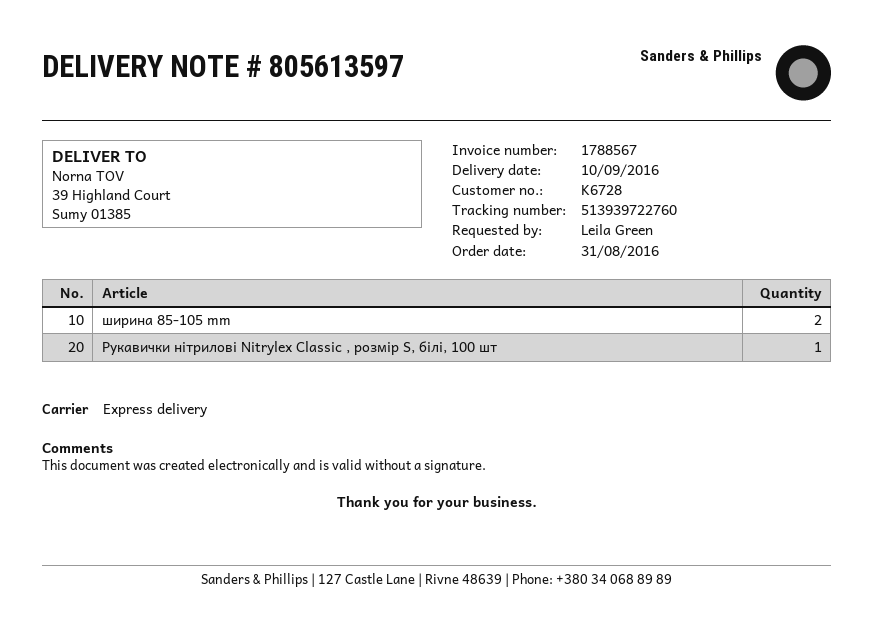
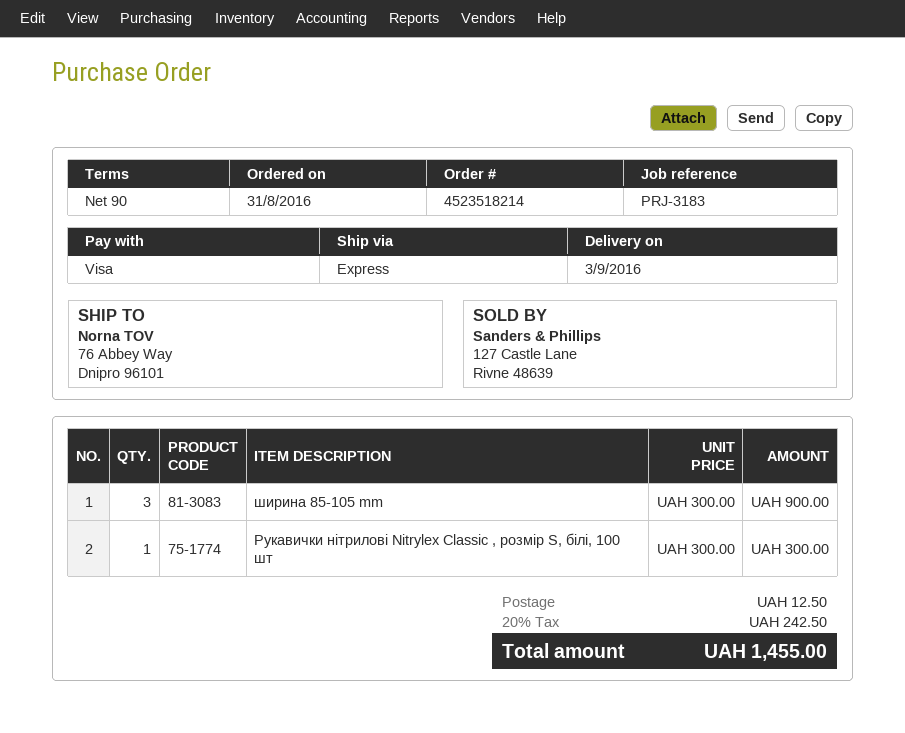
delivery date: 2016-09-10 -> 2016-09-03
ship to: 39 Highland Court, Sumy 01385 -> 76 Abbey Way, Dnipro 96101
ширина 85-105 mm: 2 -> 3

